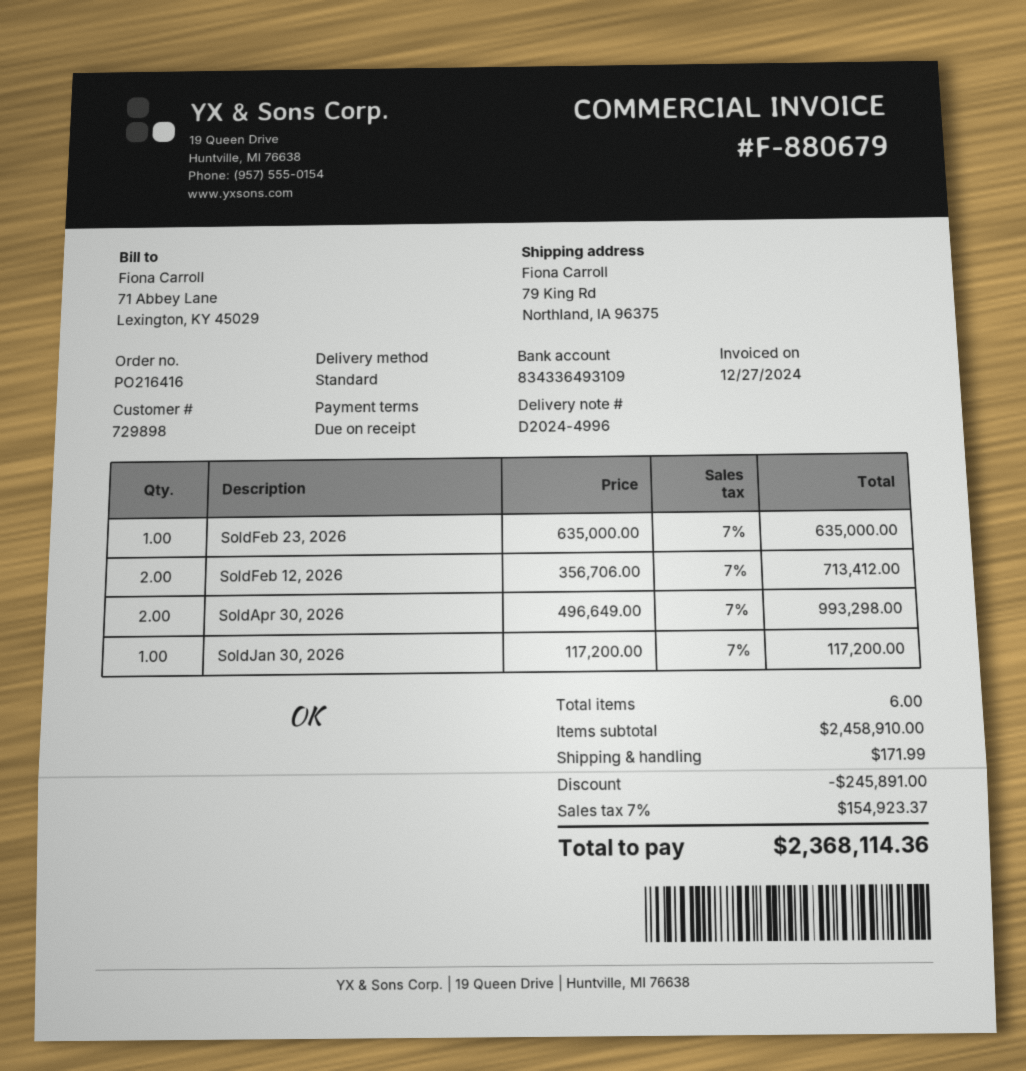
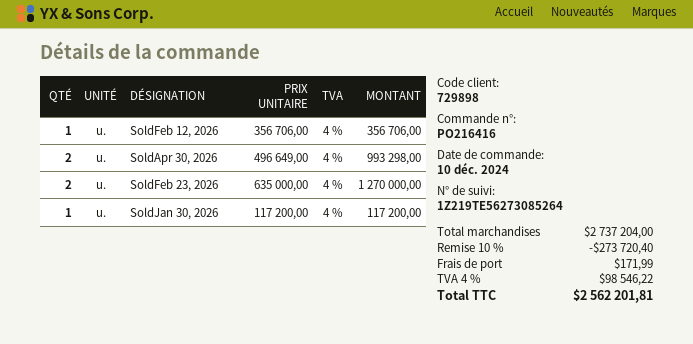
SoldFeb 23, 2026: 1 x 635000.00 = 635000.00 -> 2 x 635000.00 = 1270000.00
SoldFeb 12, 2026: 2 x 356706.00 = 713412.00 -> 1 x 356706.00 = 356706.00
subtotal: 2458910.00 -> 2737204.00
discount: 245891.00 -> 273720.40
tax: 7% = 154923.37 -> 4% = 98546.22
total: 2368114.36 -> 2562201.81

